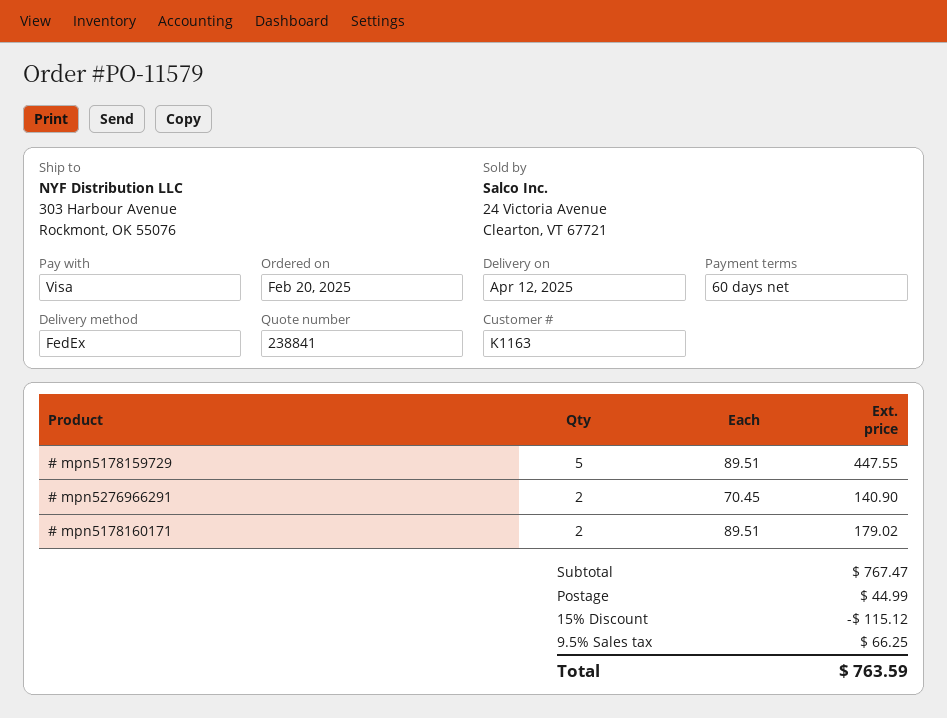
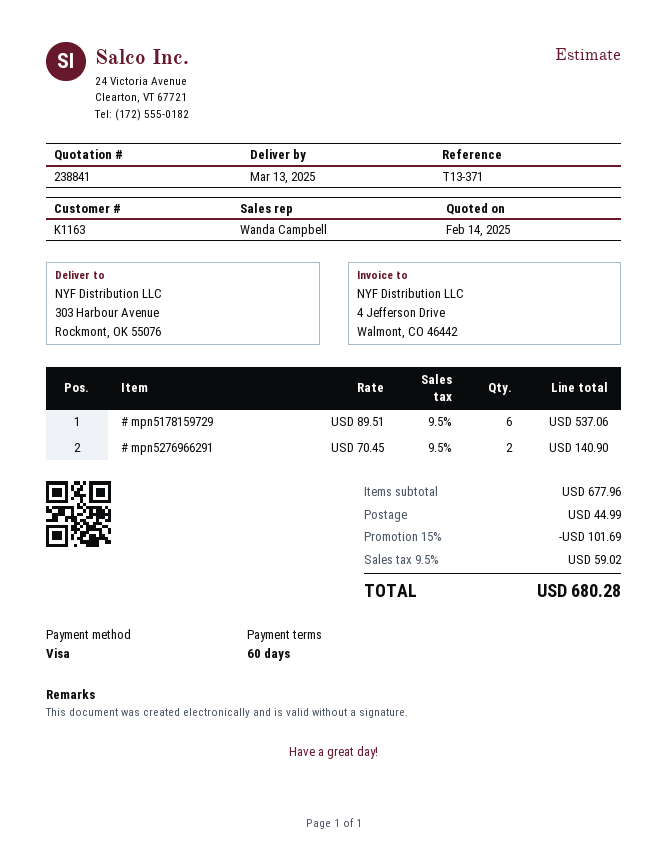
delivery date: 2025-04-12 -> 2025-03-13
# mpn5178159729: 5 x 89.51 = 447.55 -> 6 x 89.51 = 537.06
# mpn5178160171: 2 x 89.51 = 179.02 -> none
subtotal: 767.47 -> 677.96
discount: 15% = 115.12 -> 15% = 101.69
tax: 9.5% = 66.25 -> 9.5% = 59.02
total: 763.59 -> 680.28

